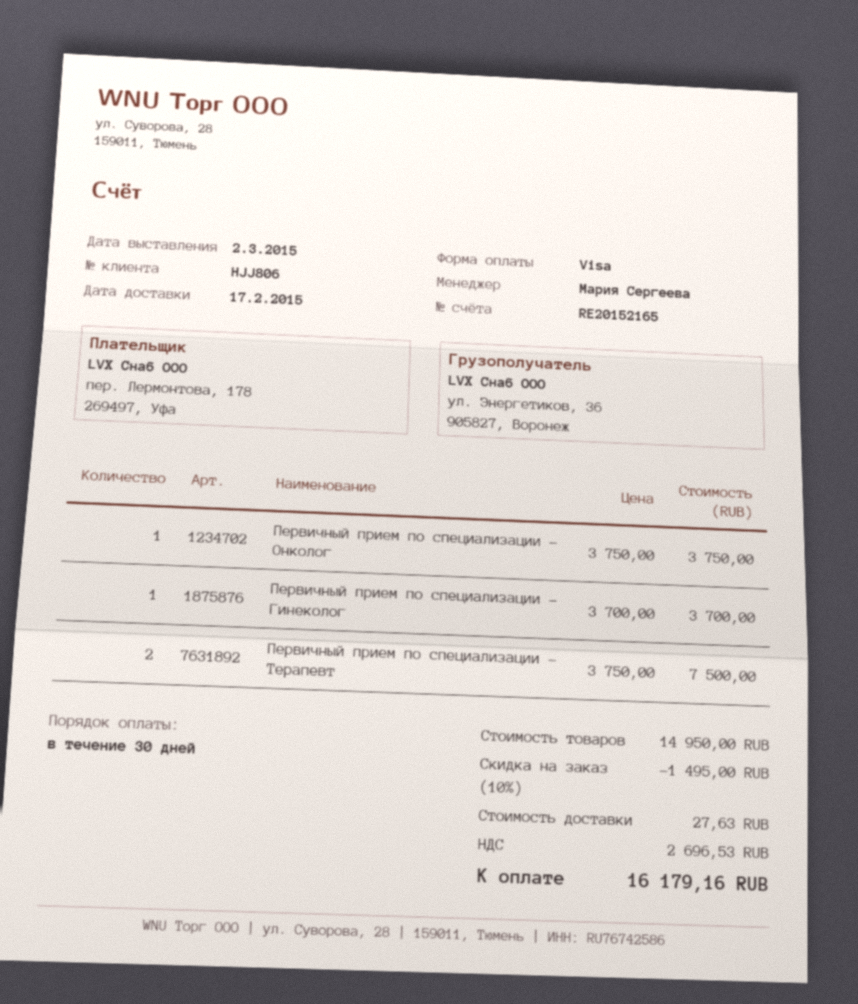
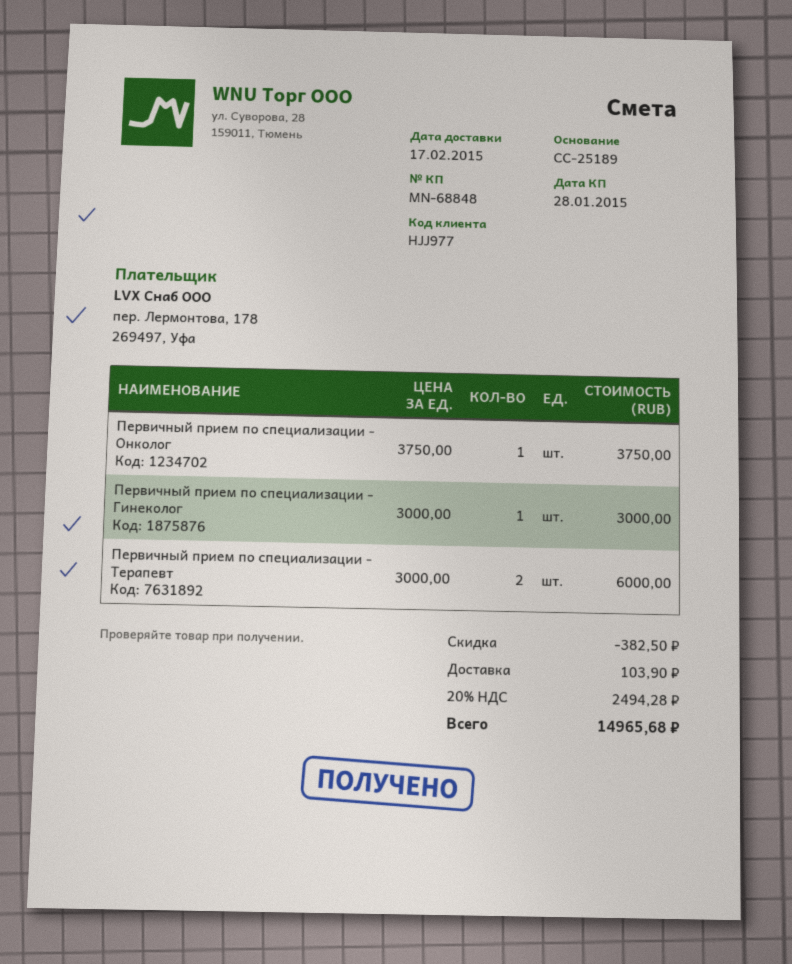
customer number: HJJ806 -> HJJ977
Первичный прием по специализации - Гинеколог: 1 x 3700.00 = 3700.00 -> 1 x 3000.00 = 3000.00
Первичный прием по специализации - Терапевт: 2 x 3750.00 = 7500.00 -> 2 x 3000.00 = 6000.00
discount: 1495.00 -> 382.50
shipping: 27.63 -> 103.90
tax: 2696.53 -> 2494.28
total: 16179.16 -> 14965.68

